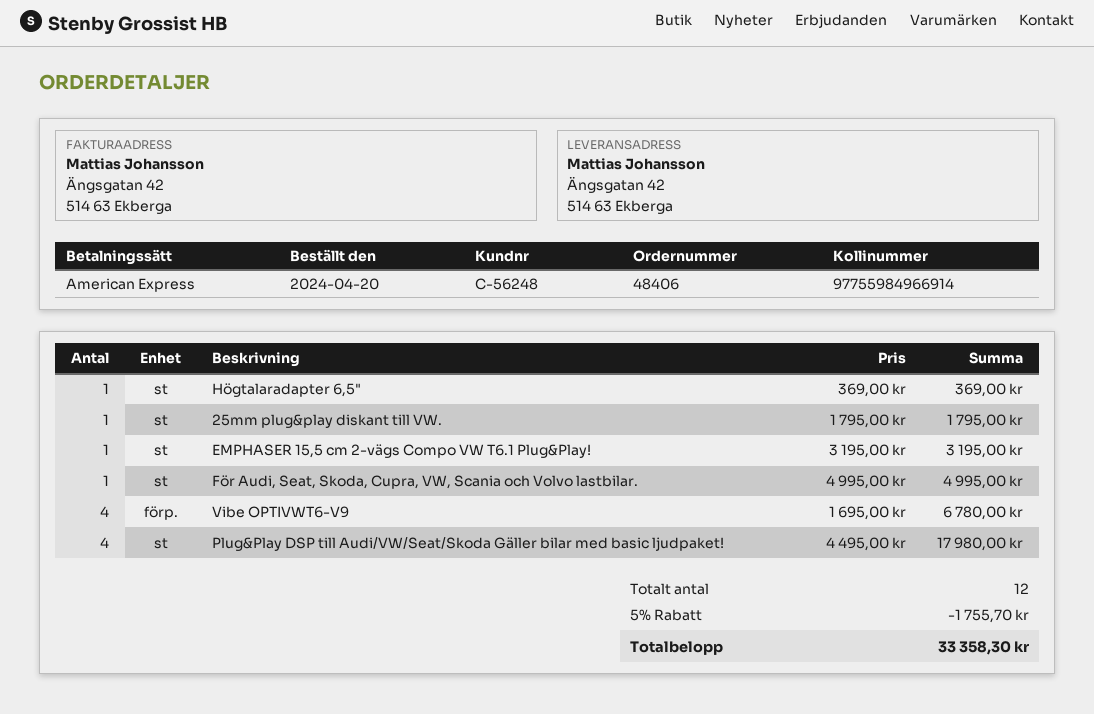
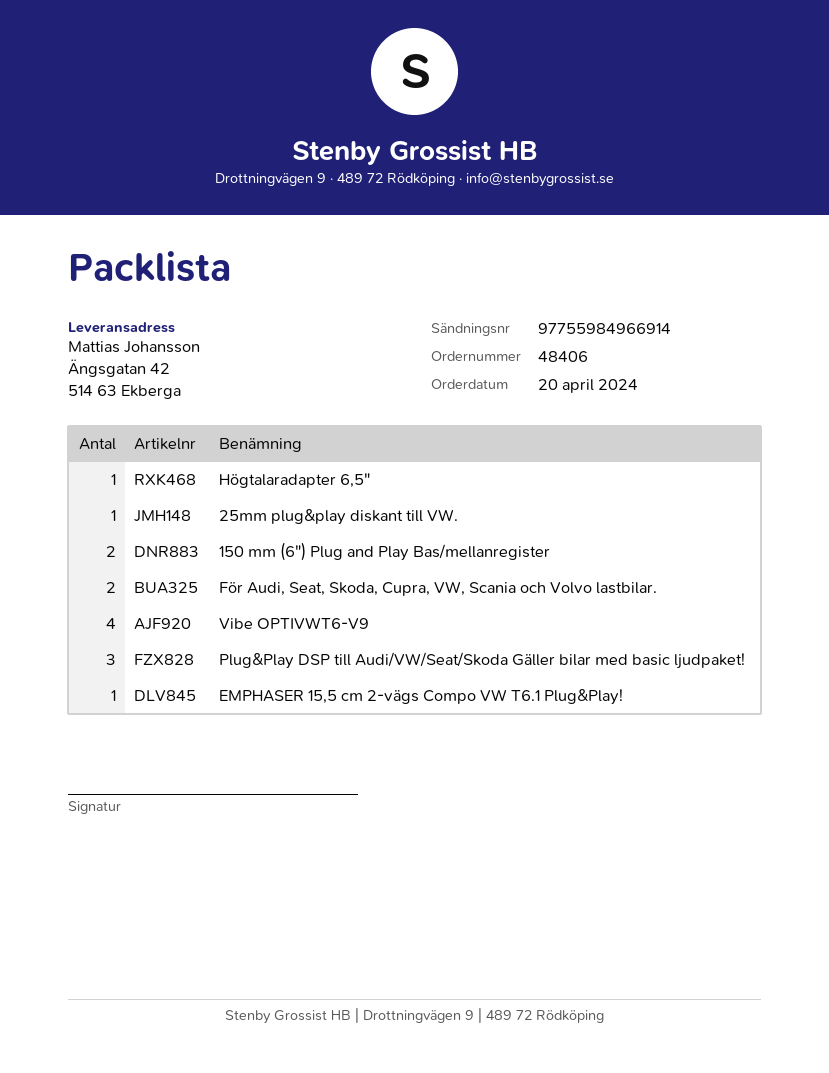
För Audi, Seat, Skoda, Cupra, VW, Scania och Volvo lastbilar.: 1 -> 2
Plug&Play DSP till Audi/VW/Seat/Skoda Gäller bilar med basic ljudpaket!: 4 -> 3
150 mm (6") Plug and Play Bas/mellanregister: none -> 2

